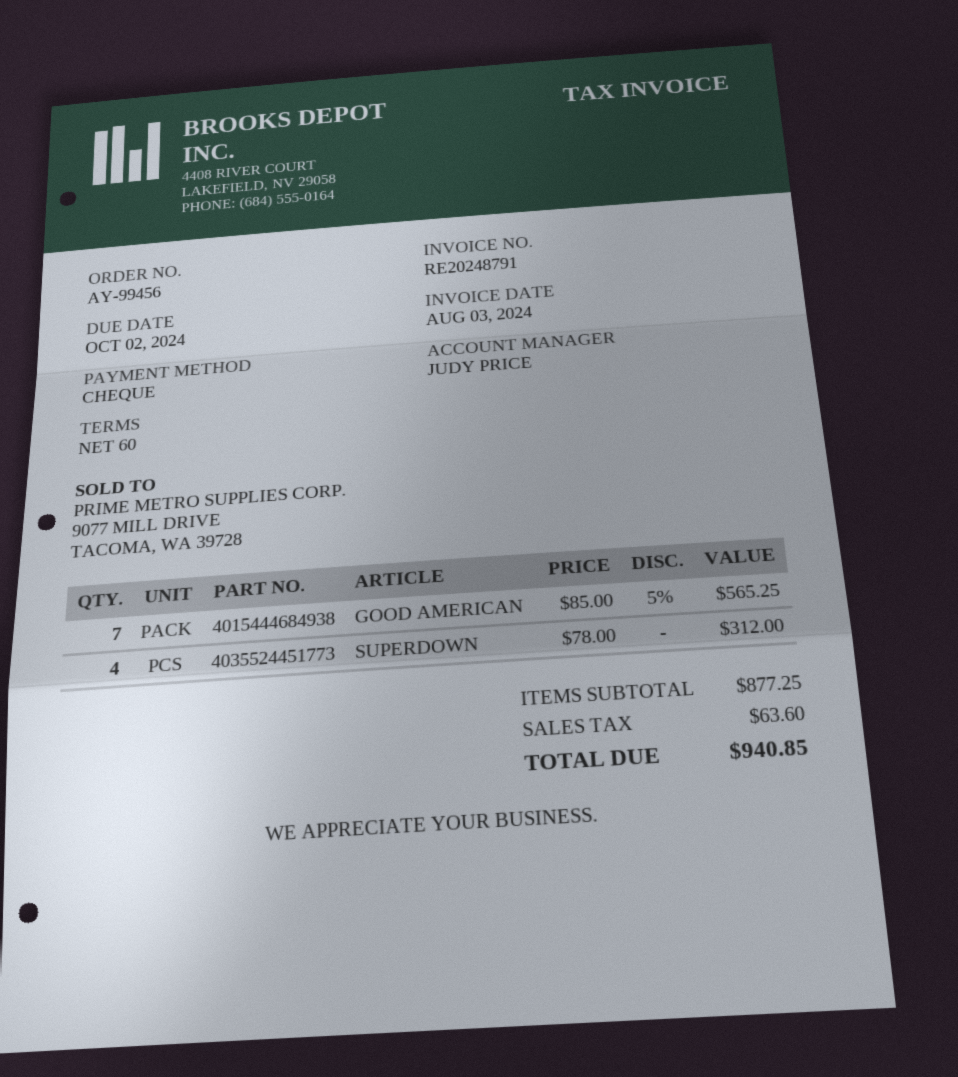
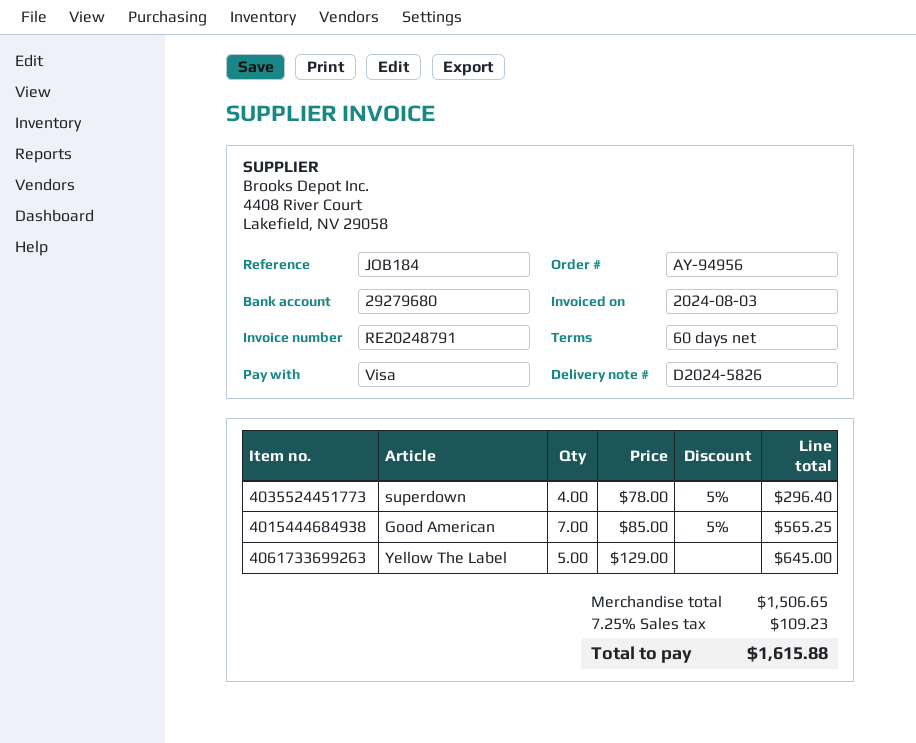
order number: AY-99456 -> AY-94956
payment method: cheque -> Visa
SUPERDOWN: 4 x 78.00 = 312.00 -> 4 x 78.00 - 5% = 296.40
Yellow The Label: none -> 5 x 129.00 = 645.00
subtotal: 877.25 -> 1506.65
tax: 63.60 -> 109.23
total: 940.85 -> 1615.88

